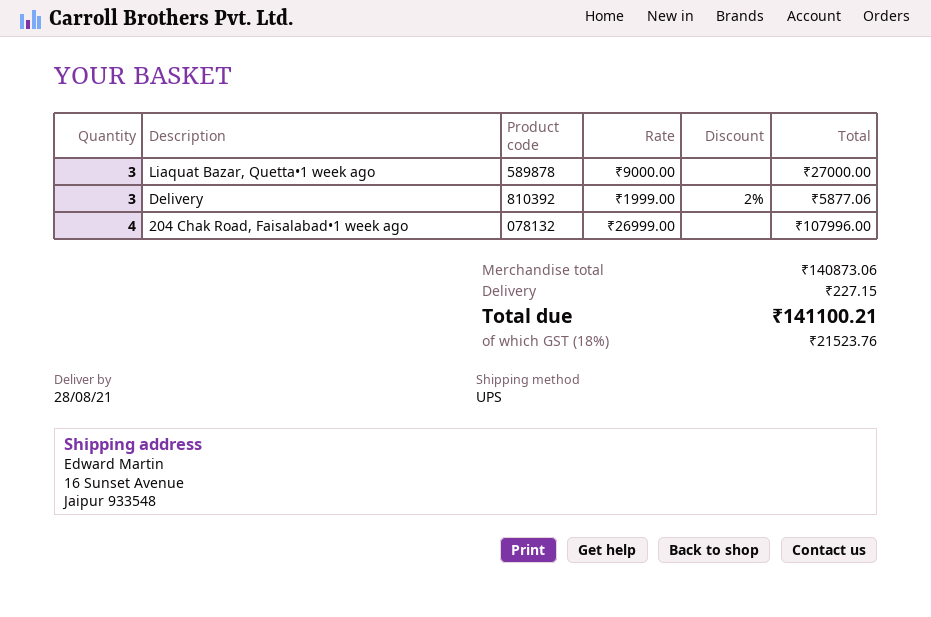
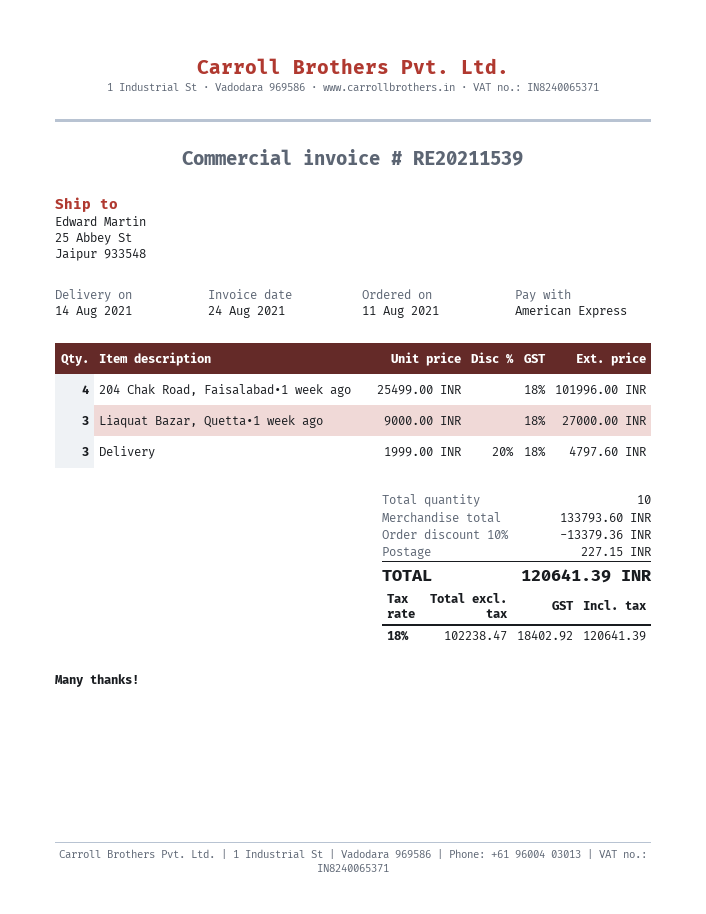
delivery date: 2021-08-28 -> 2021-08-14
ship to: 16 Sunset Avenue, Jaipur 933548 -> 25 Abbey St, Jaipur 933548
Delivery: 3 x 1999.00 - 2% = 5877.06 -> 3 x 1999.00 - 20% = 4797.60
204 Chak Road, Faisalabad•1 week ago: 4 x 26999.00 = 107996.00 -> 4 x 25499.00 = 101996.00
subtotal: 140873.06 -> 133793.60
discount: none -> 10% = 13379.36
tax: 18% = 21523.76 -> 18% = 18402.92
total: 141100.21 -> 120641.39

